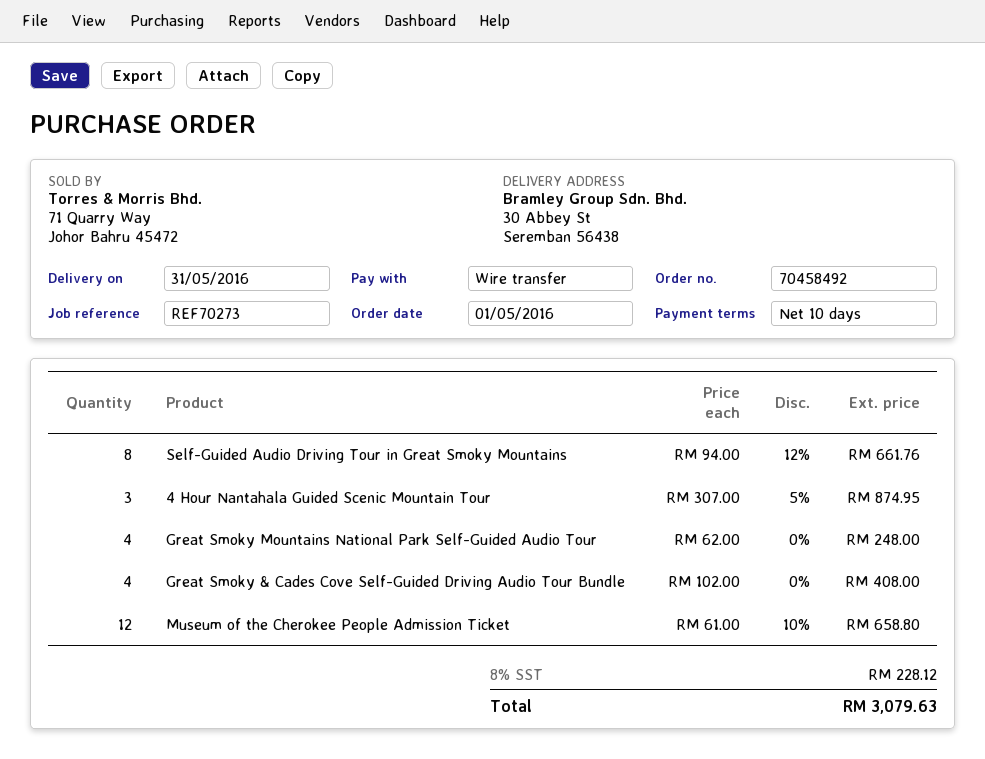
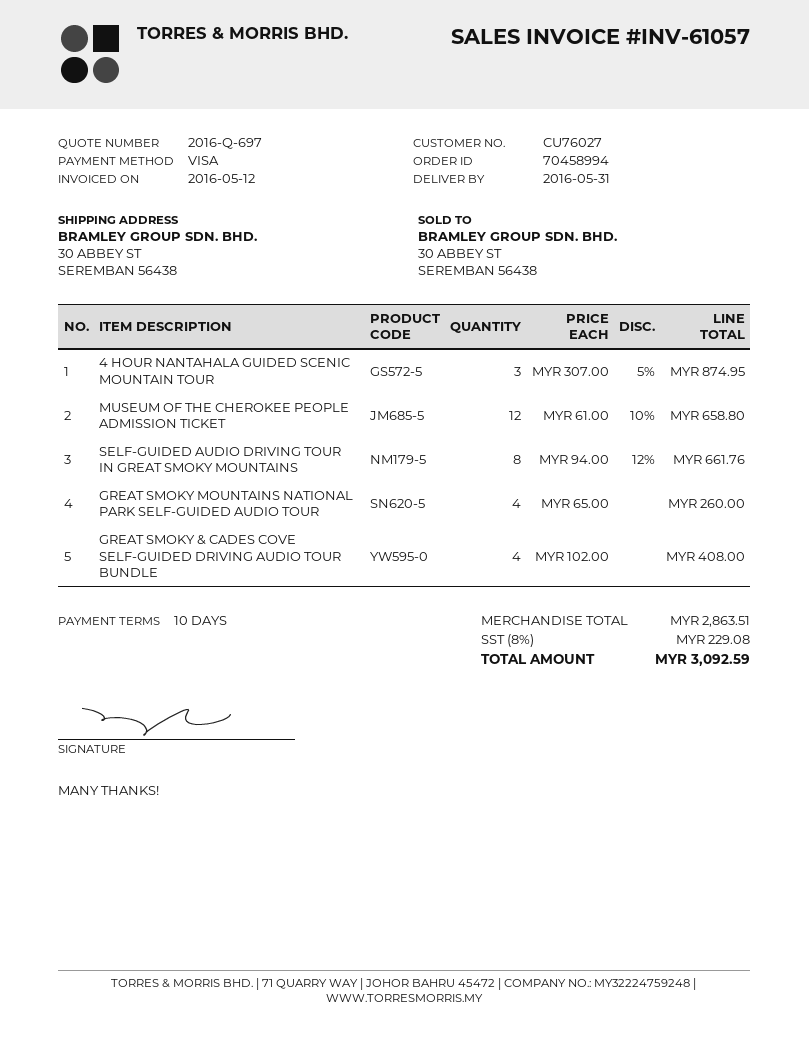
order number: 70458492 -> 70458994
payment method: bank transfer -> Visa
Great Smoky Mountains National Park Self-Guided Audio Tour: 4 x 62.00 = 248.00 -> 4 x 65.00 = 260.00
tax: 8% = 228.12 -> 8% = 229.08
total: 3079.63 -> 3092.59

